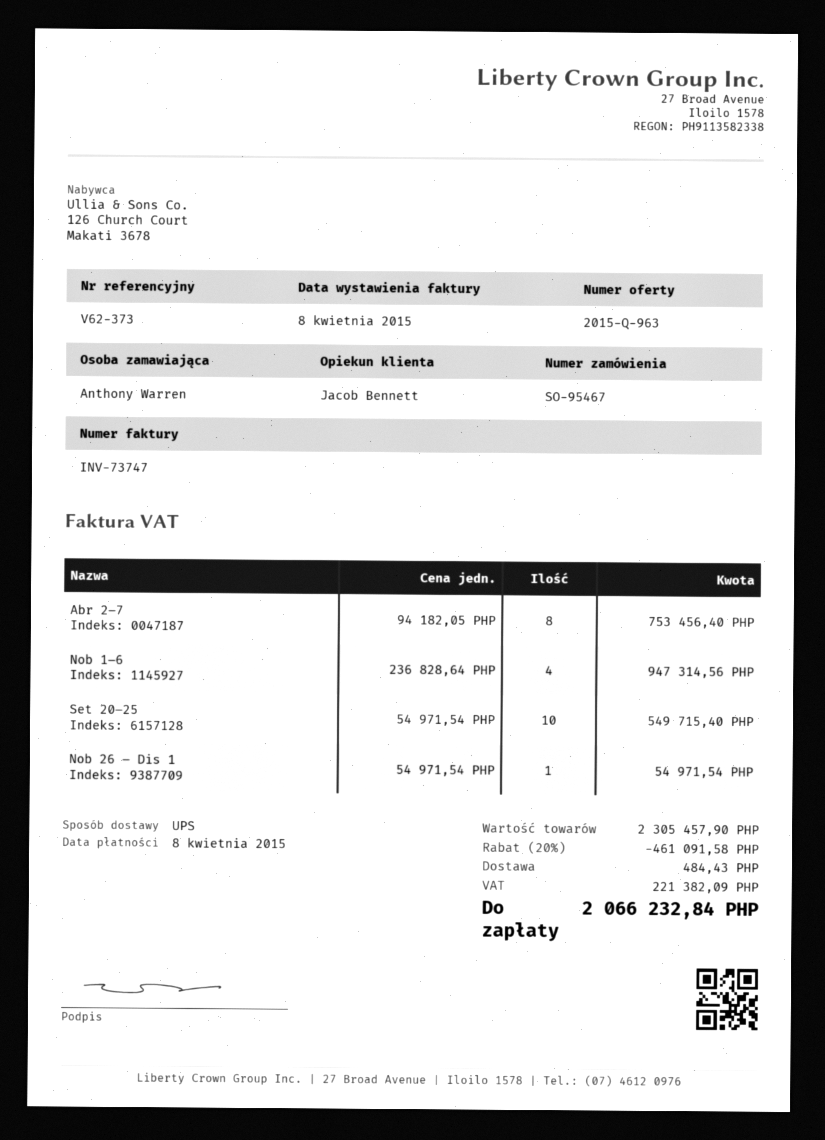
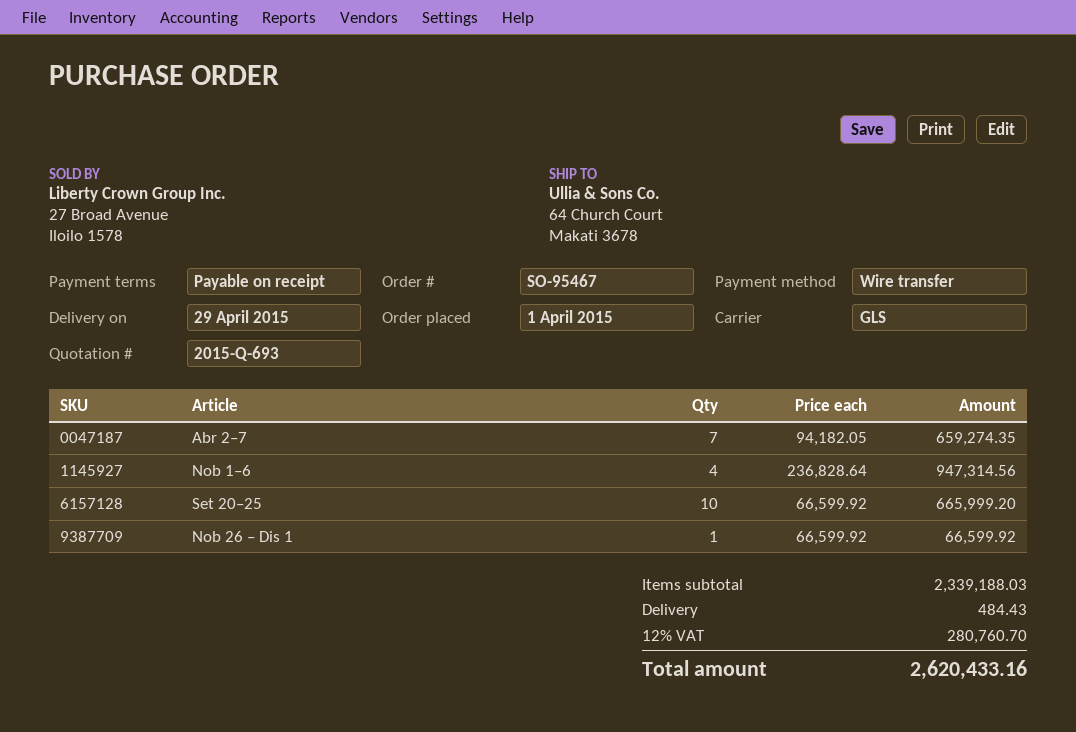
quote number: 2015-Q-963 -> 2015-Q-693
shipping method: UPS -> GLS
Abr 2–7: 8 x 94182.05 = 753456.40 -> 7 x 94182.05 = 659274.35
Set 20–25: 10 x 54971.54 = 549715.40 -> 10 x 66599.92 = 665999.20
Nob 26 – Dis 1: 1 x 54971.54 = 54971.54 -> 1 x 66599.92 = 66599.92
subtotal: 2305457.90 -> 2339188.03
discount: 20% = 461091.58 -> none
tax: 221382.09 -> 280760.70
total: 2066232.84 -> 2620433.16

